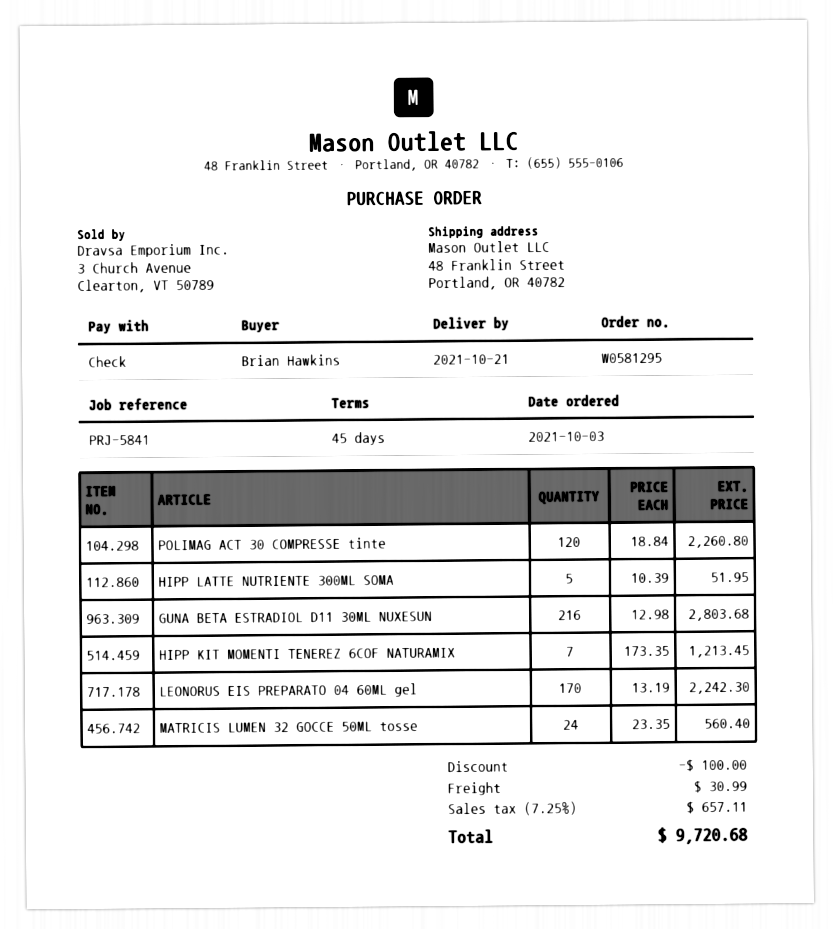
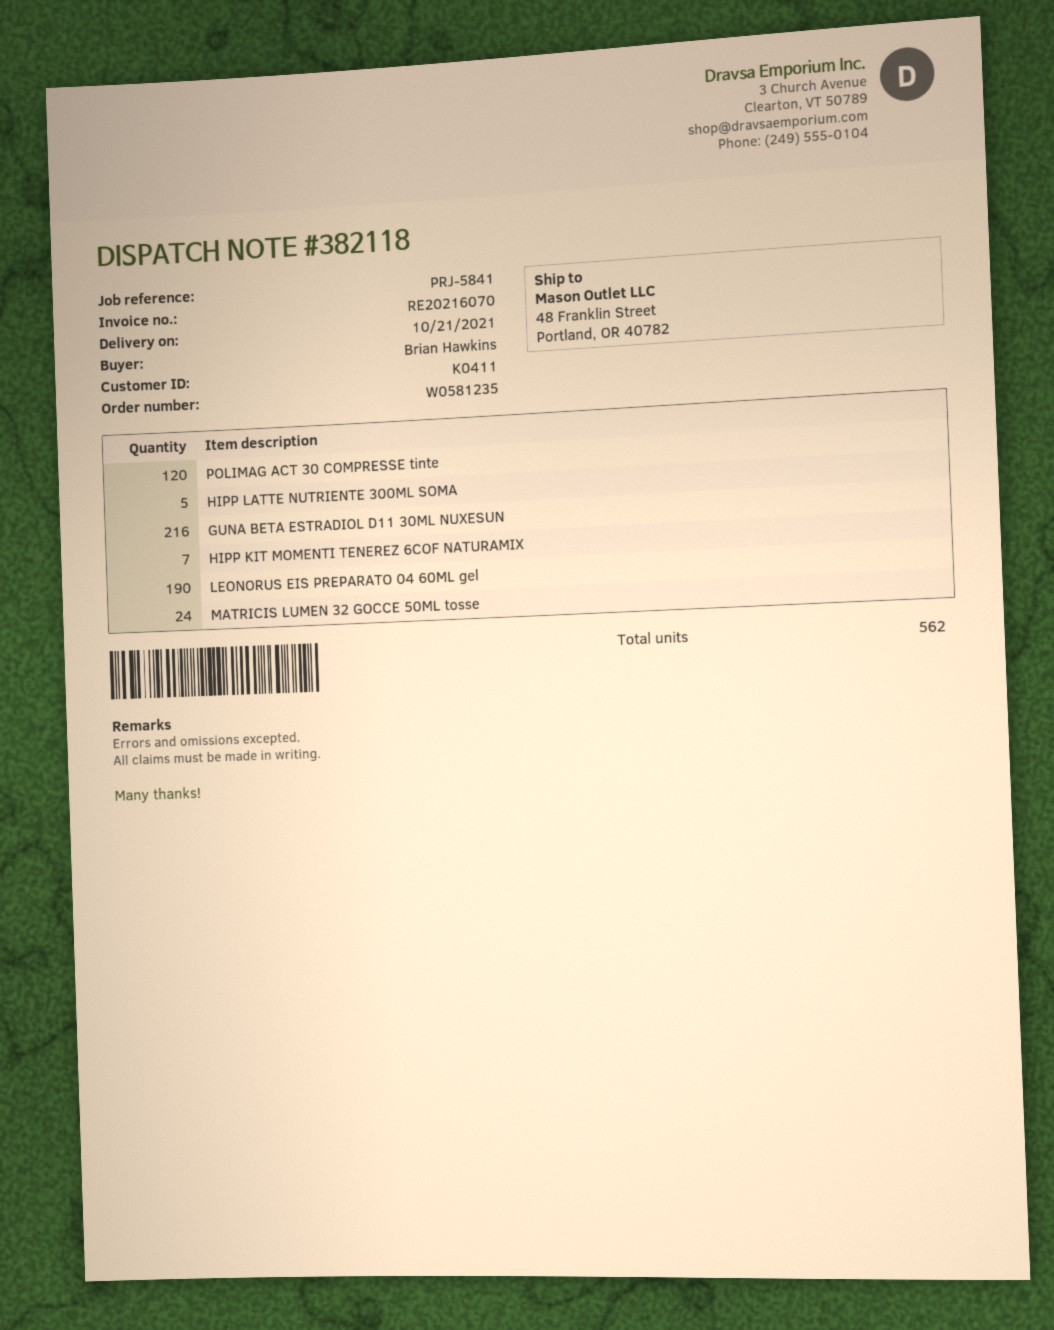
order number: W0581295 -> W0581235
LEONORUS EIS PREPARATO 04 60ML gel: 170 -> 190

